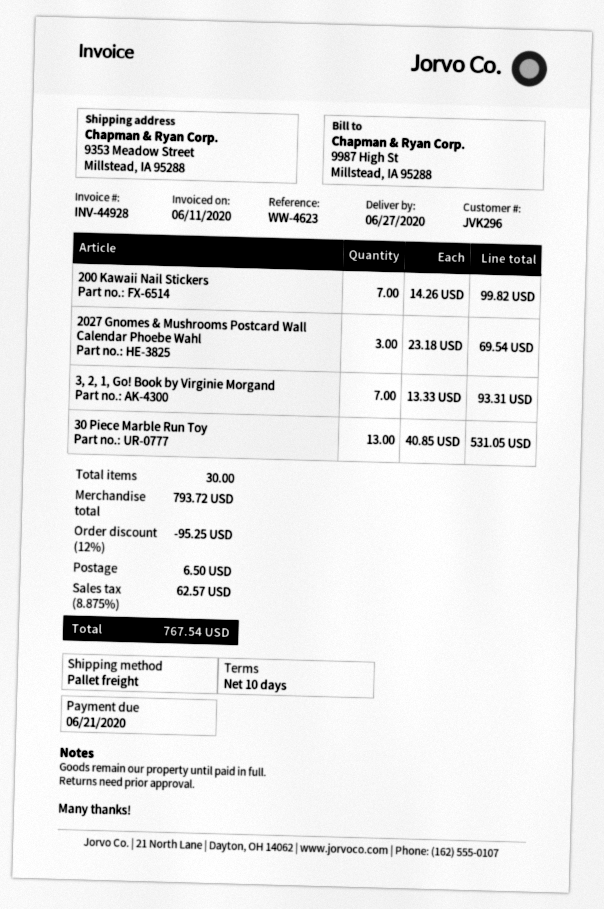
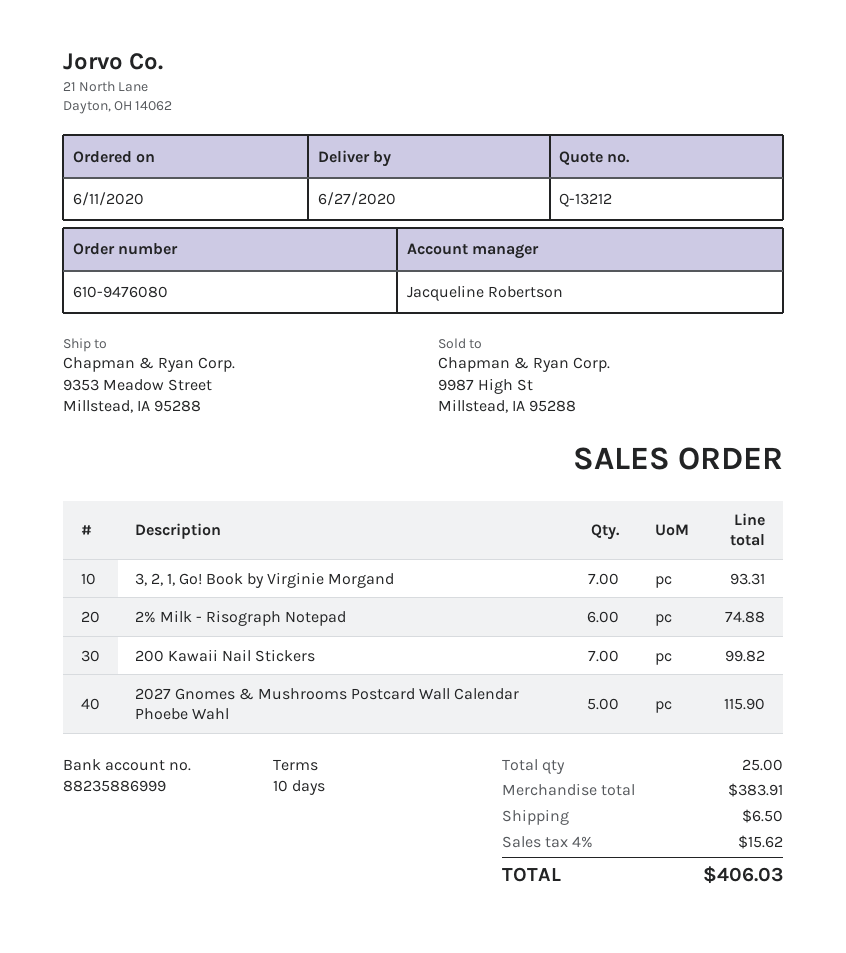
2027 Gnomes & Mushrooms Postcard Wall Calendar Phoebe Wahl: 3 for 69.54 -> 5 for 115.90
30 Piece Marble Run Toy: 13 for 531.05 -> none
2% Milk - Risograph Notepad: none -> 6 for 74.88
total quantity: 30 -> 25
subtotal: 793.72 -> 383.91
discount: 12% = 95.25 -> none
tax: 8.875% = 62.57 -> 4% = 15.62
total: 767.54 -> 406.03

